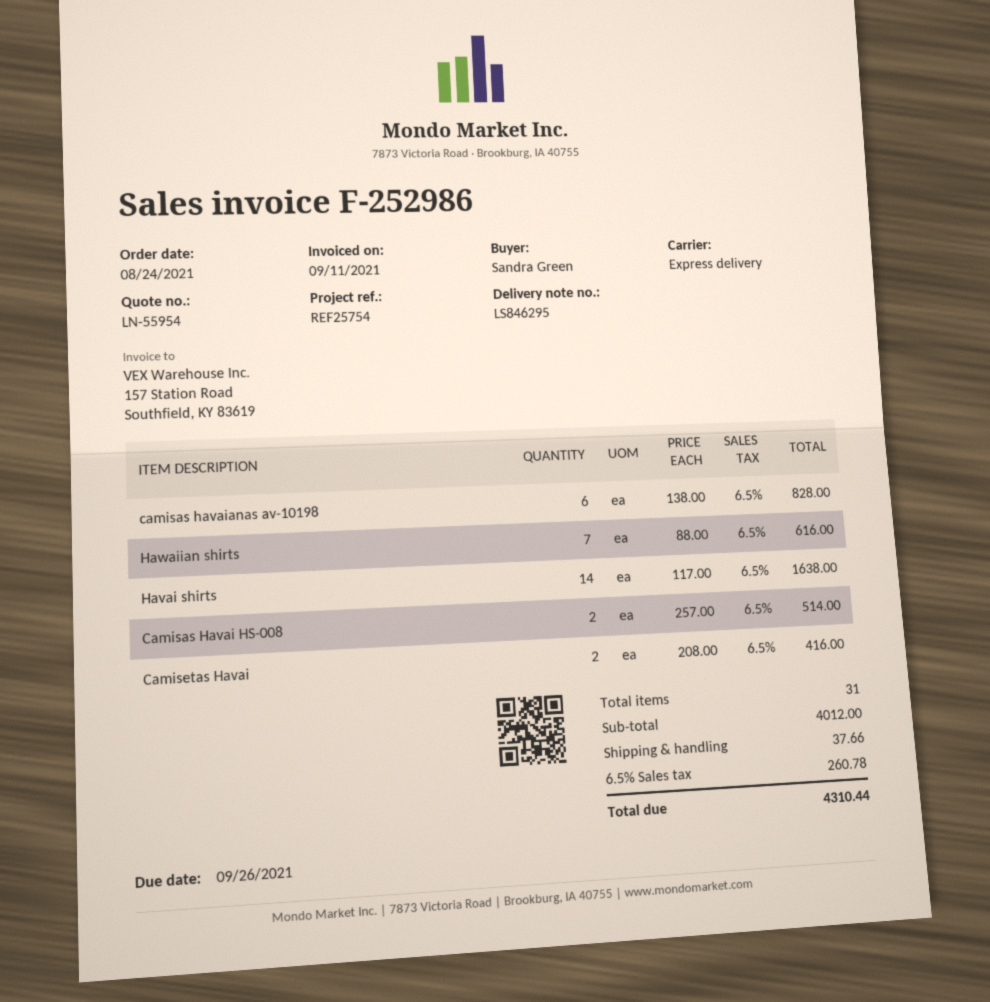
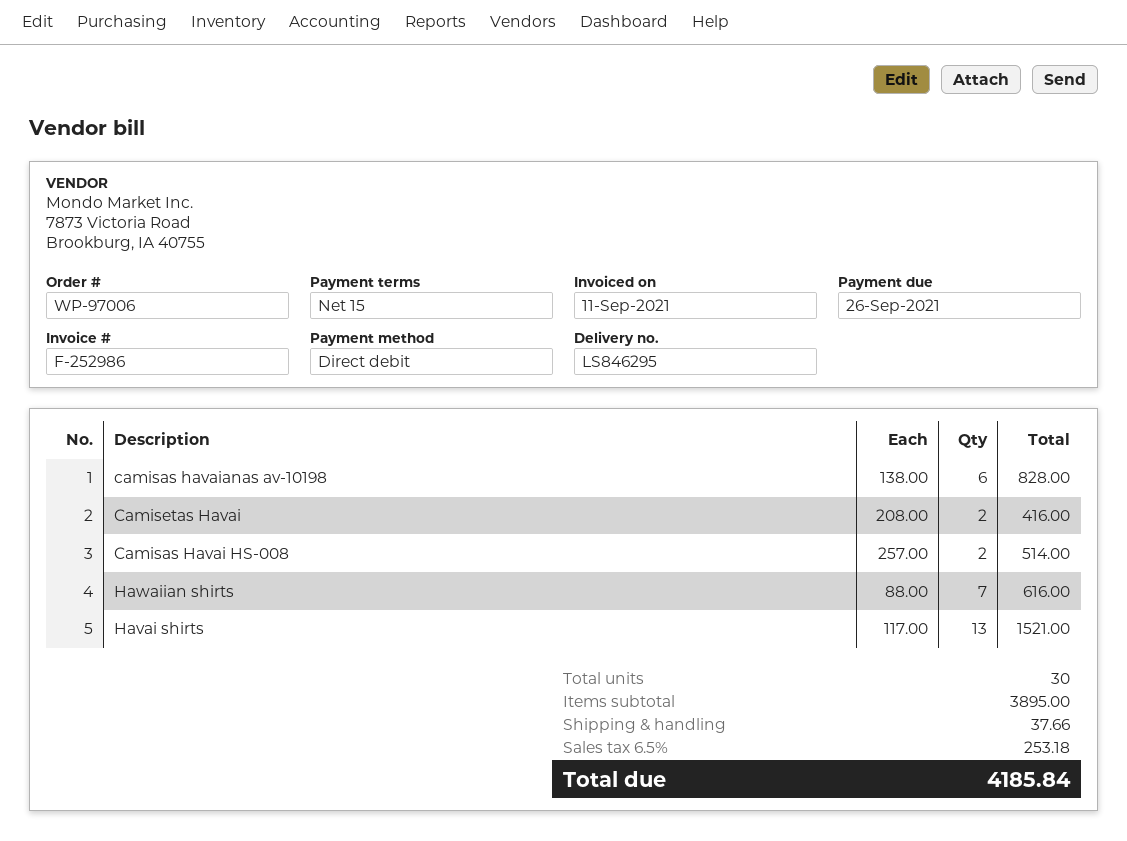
Havai shirts: 14 x 117.00 = 1638.00 -> 13 x 117.00 = 1521.00
total quantity: 31 -> 30
subtotal: 4012.00 -> 3895.00
tax: 6.5% = 260.78 -> 6.5% = 253.18
total: 4310.44 -> 4185.84

